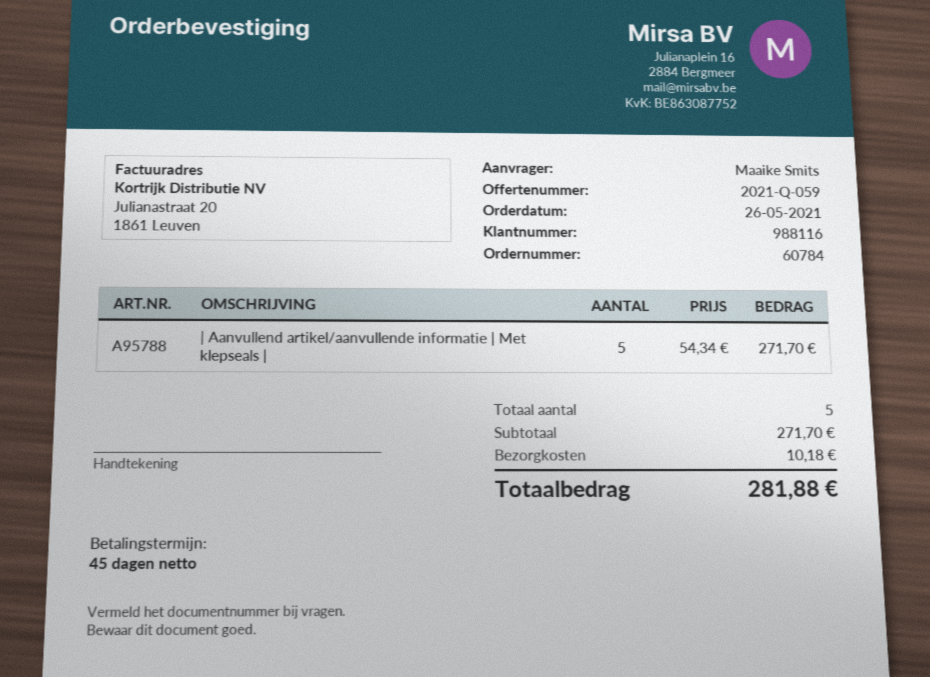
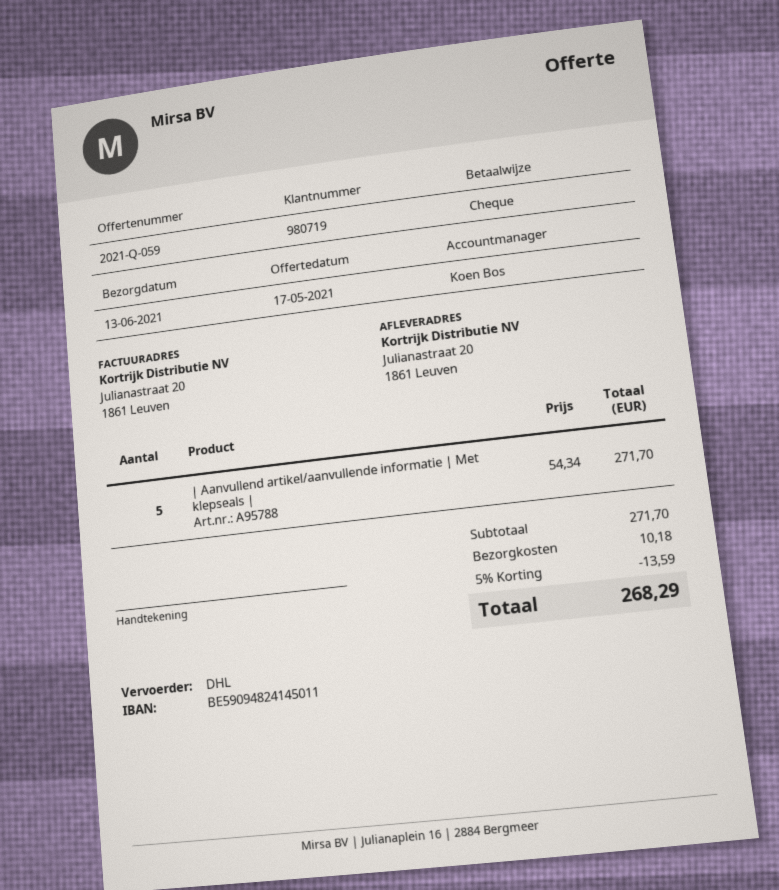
customer number: 988116 -> 980719
discount: none -> 5% = 13.59
total: 281.88 -> 268.29

